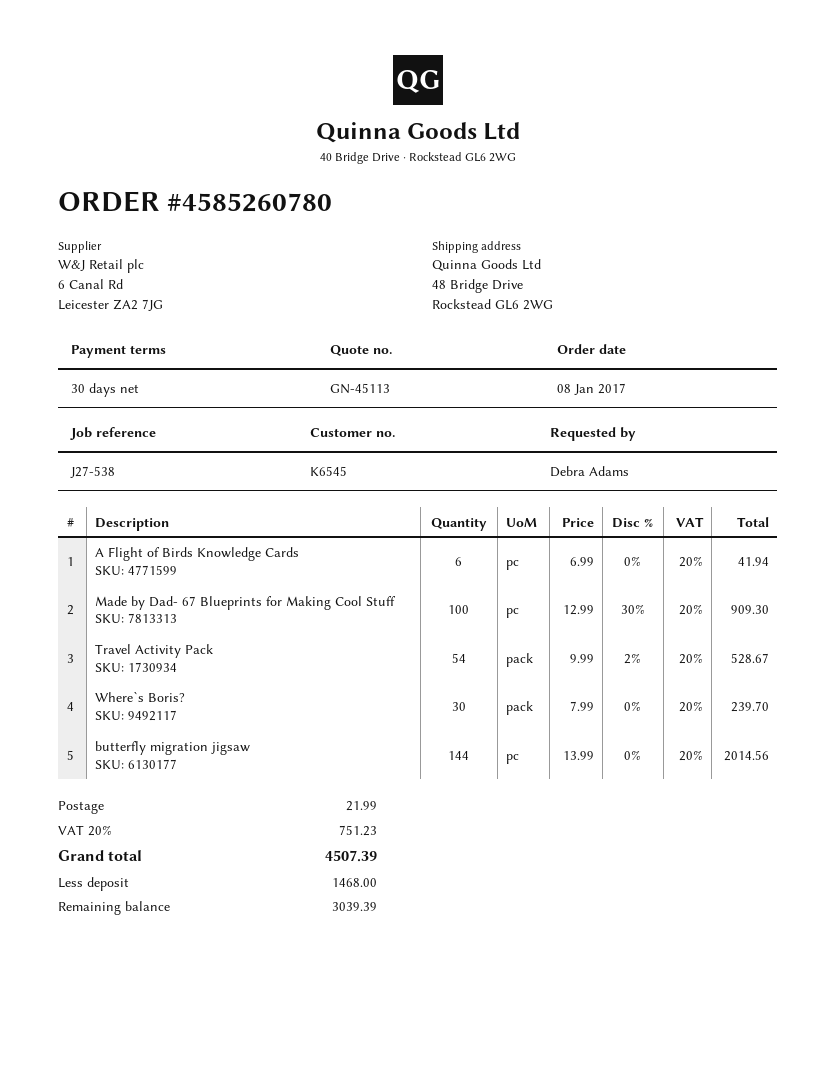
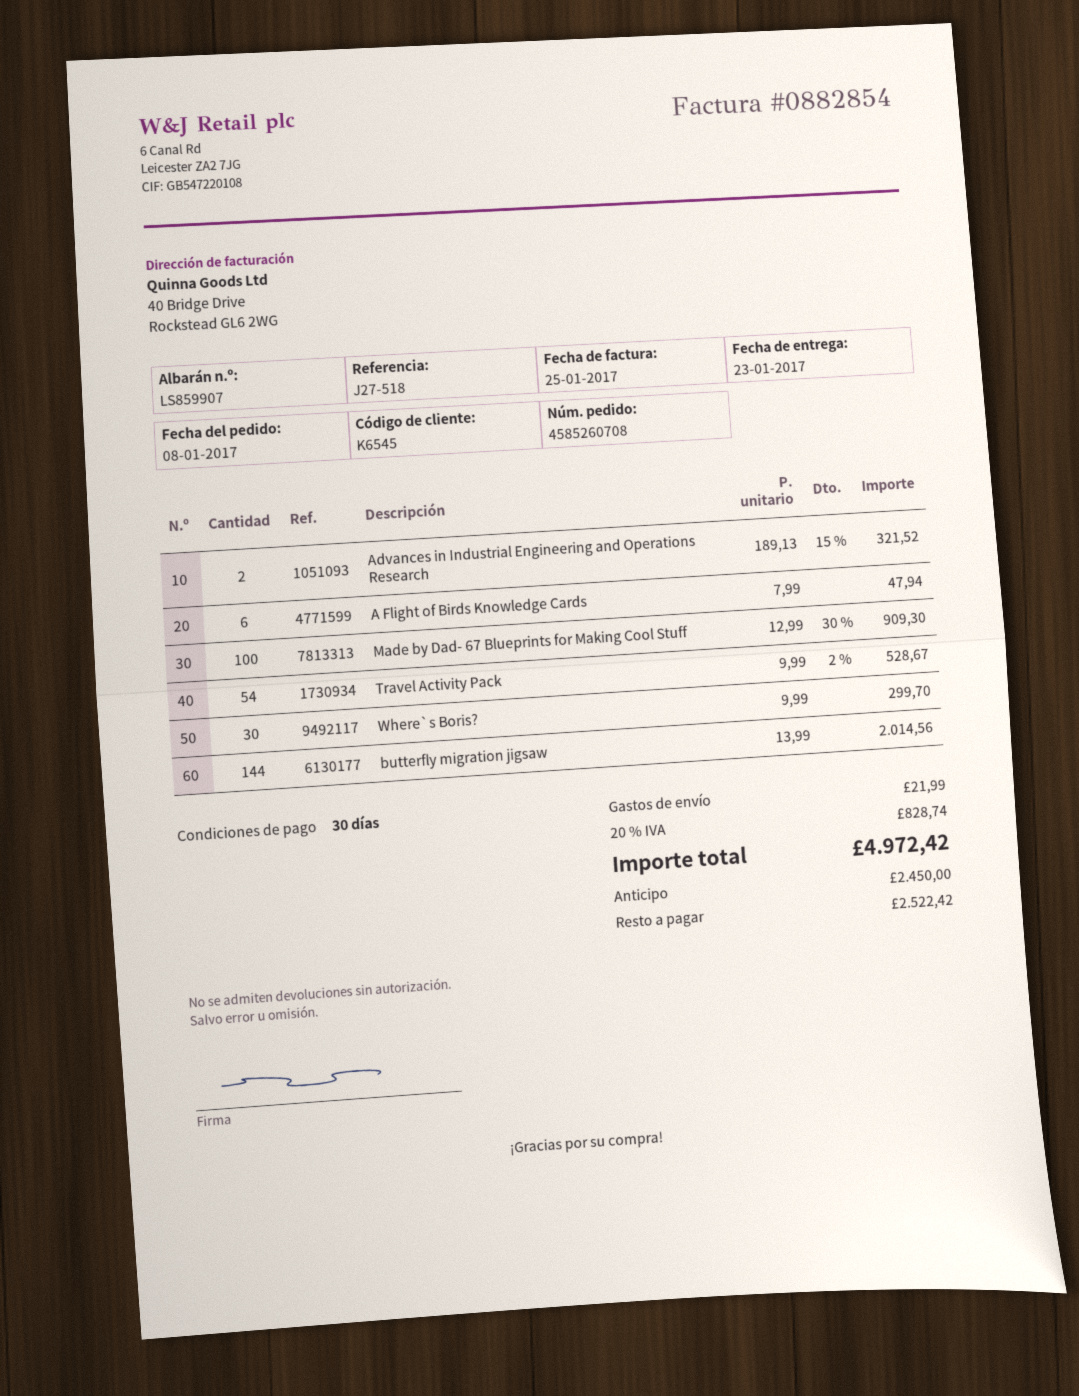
order number: 4585260780 -> 4585260708
reference: J27-538 -> J27-518
A Flight of Birds Knowledge Cards: 6 x 6.99 = 41.94 -> 6 x 7.99 = 47.94
Where`s Boris?: 30 x 7.99 = 239.70 -> 30 x 9.99 = 299.70
Advances in Industrial Engineering and Operations Research: none -> 2 x 189.13 - 15% = 321.52
tax: 20% = 751.23 -> 20% = 828.74
total: 4507.39 -> 4972.42
deposit: 1468.00 -> 2450.00
balance: 3039.39 -> 2522.42

